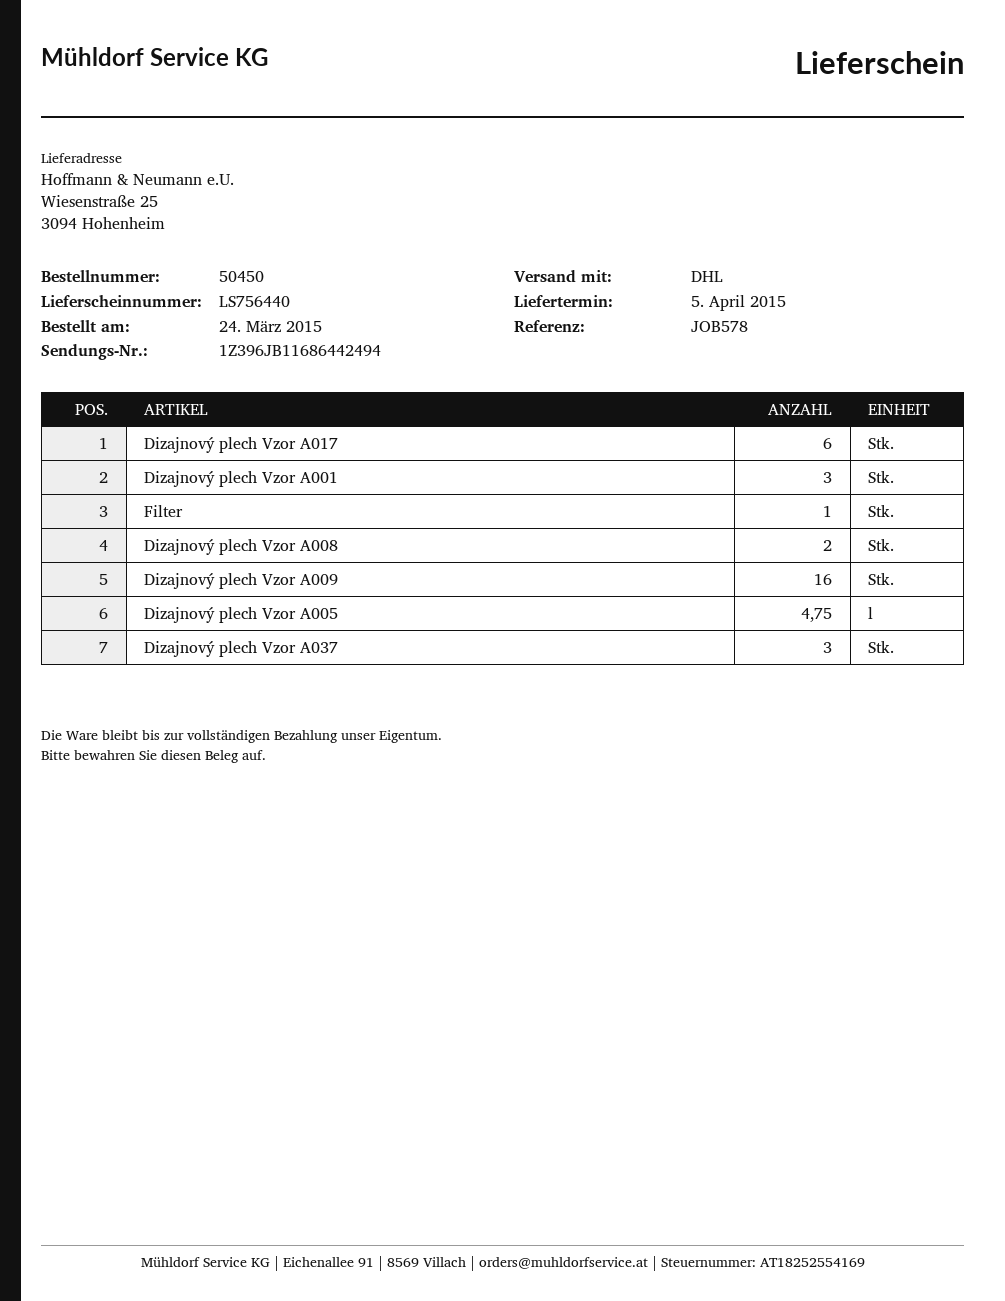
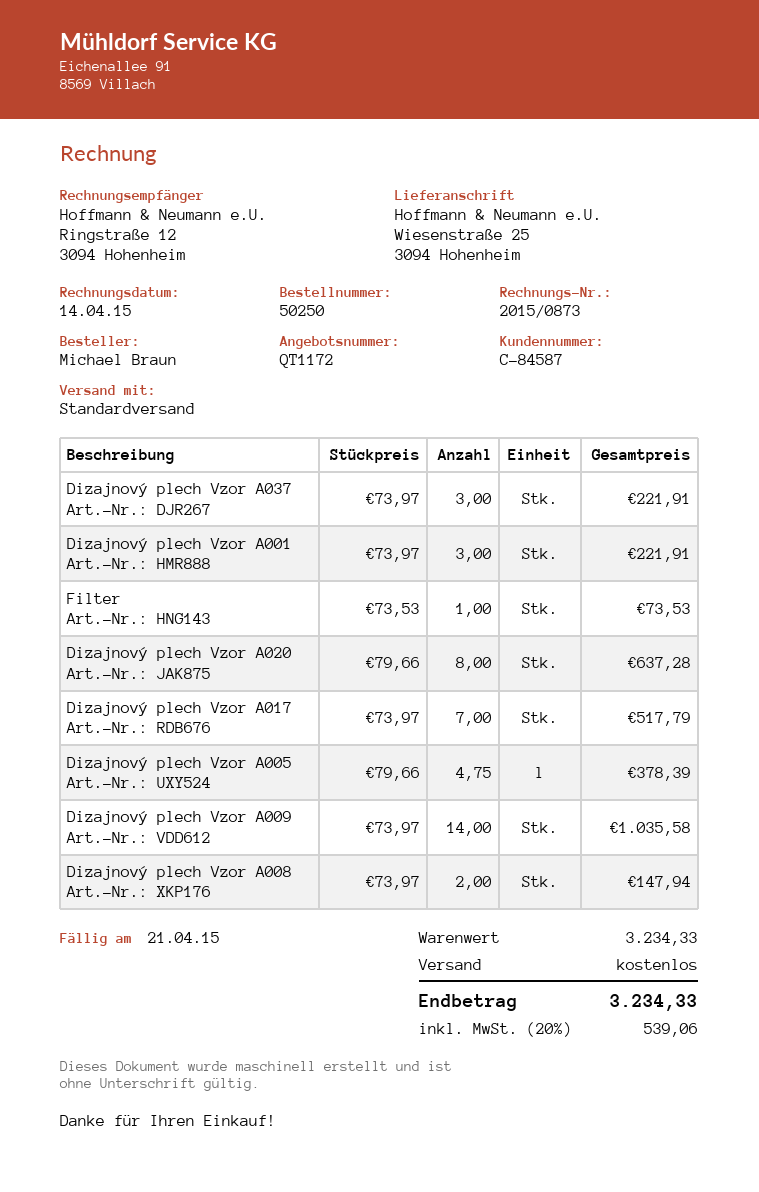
order number: 50450 -> 50250
shipping method: DHL -> standard
Dizajnový plech Vzor A017: 6 -> 7
Dizajnový plech Vzor A009: 16 -> 14
Dizajnový plech Vzor A020: none -> 8

